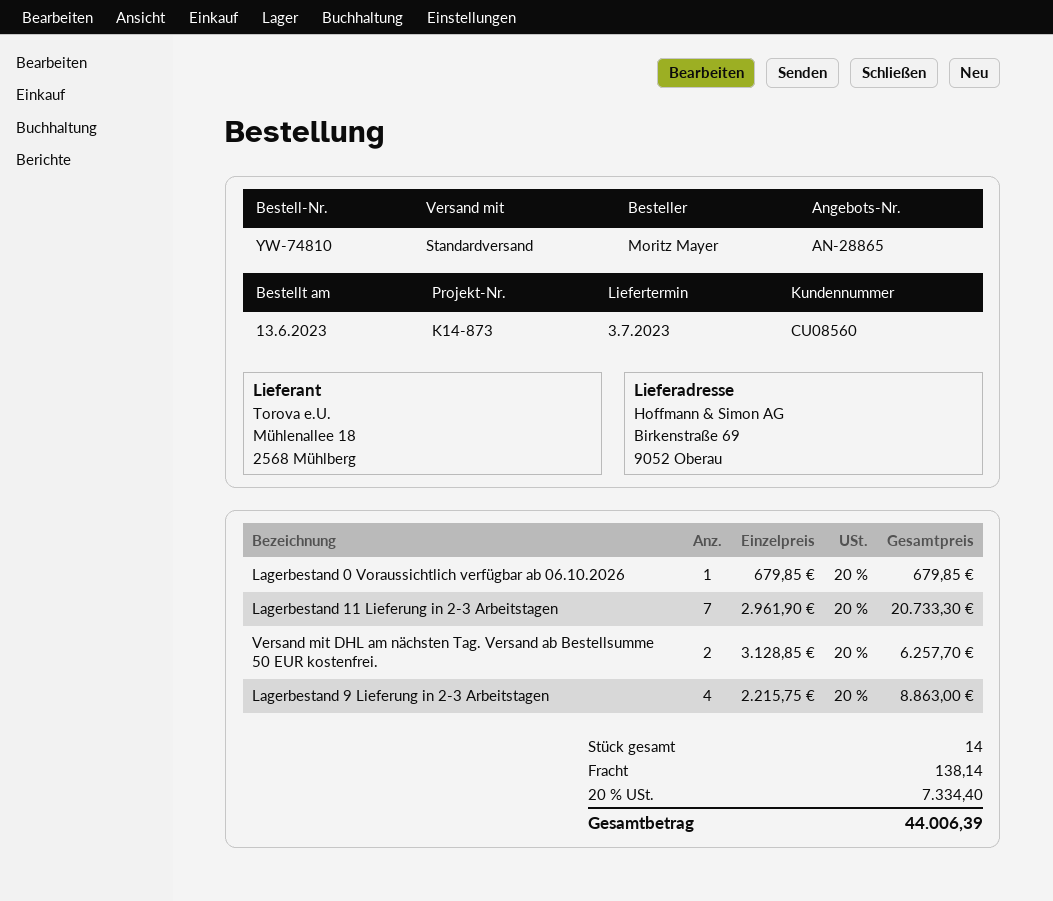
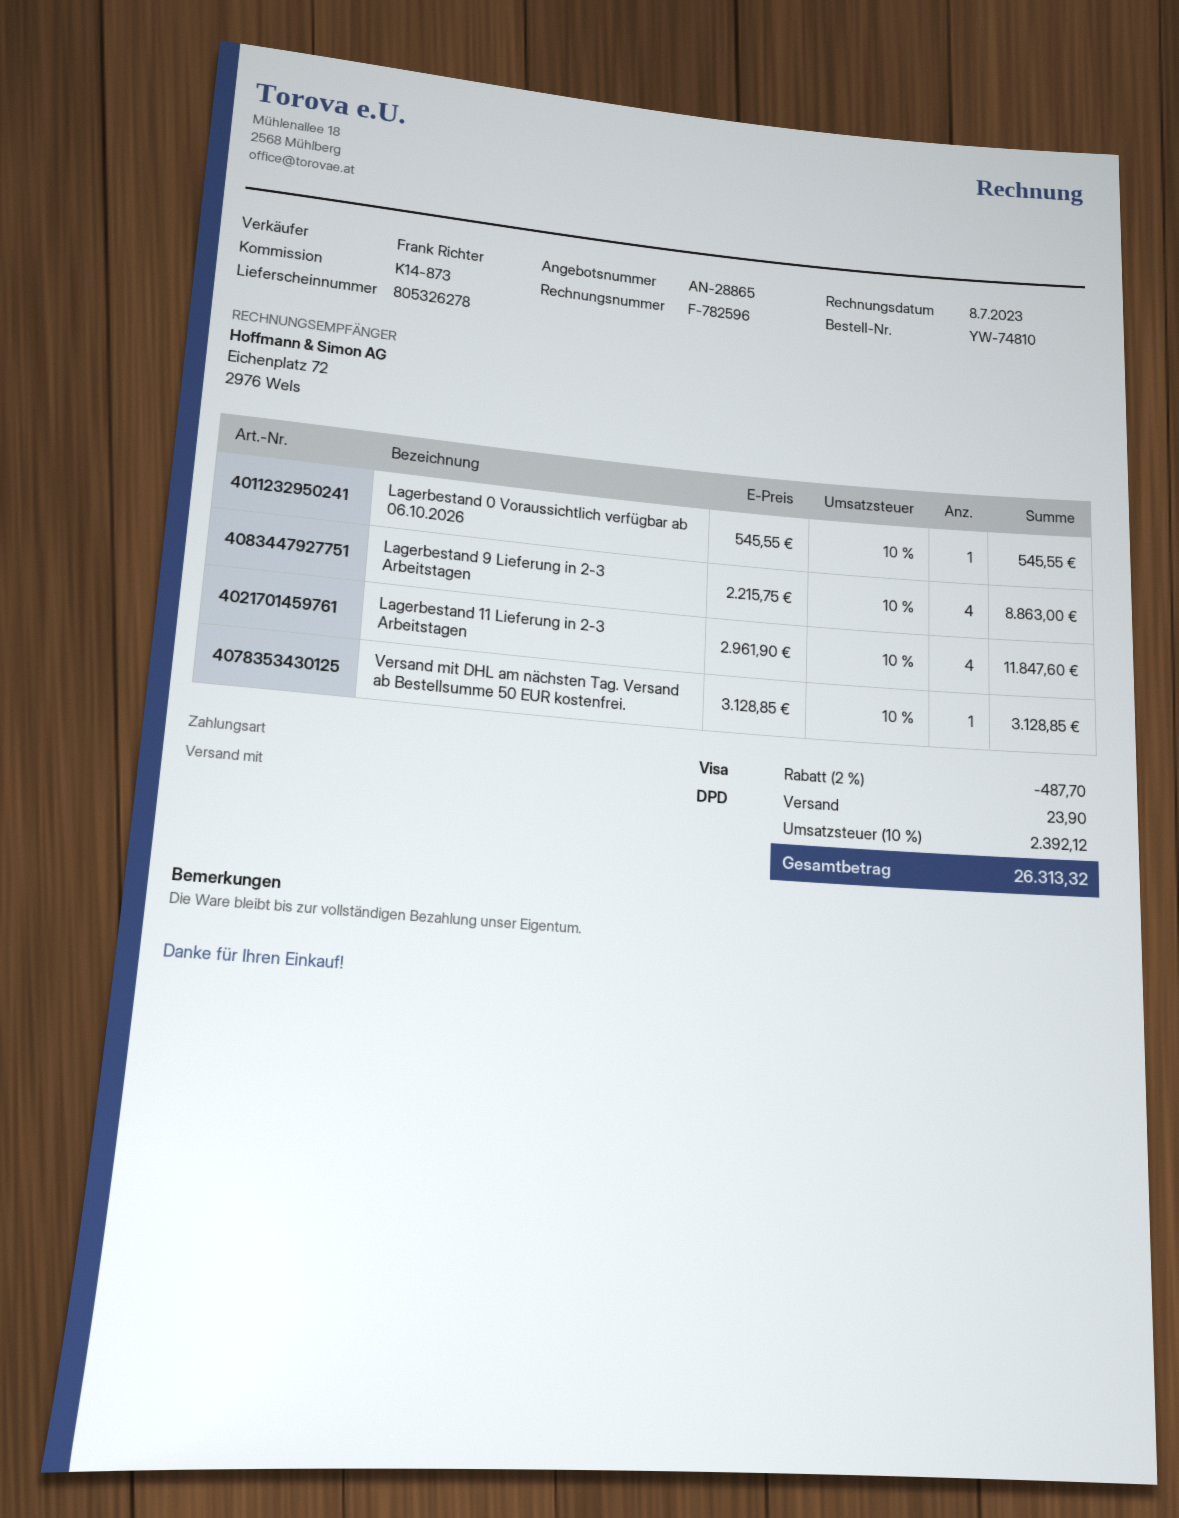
shipping method: standard -> DPD
Lagerbestand 0 Voraussichtlich verfügbar ab 06.10.2026: 1 x 679.85 = 679.85 -> 1 x 545.55 = 545.55
Lagerbestand 11 Lieferung in 2-3 Arbeitstagen: 7 x 2961.90 = 20733.30 -> 4 x 2961.90 = 11847.60
Versand mit DHL am nächsten Tag. Versand ab Bestellsumme 50 EUR kostenfrei.: 2 x 3128.85 = 6257.70 -> 1 x 3128.85 = 3128.85
discount: none -> 2% = 487.70
shipping: 138.14 -> 23.90
tax: 20% = 7334.40 -> 10% = 2392.12
total: 44006.39 -> 26313.32

